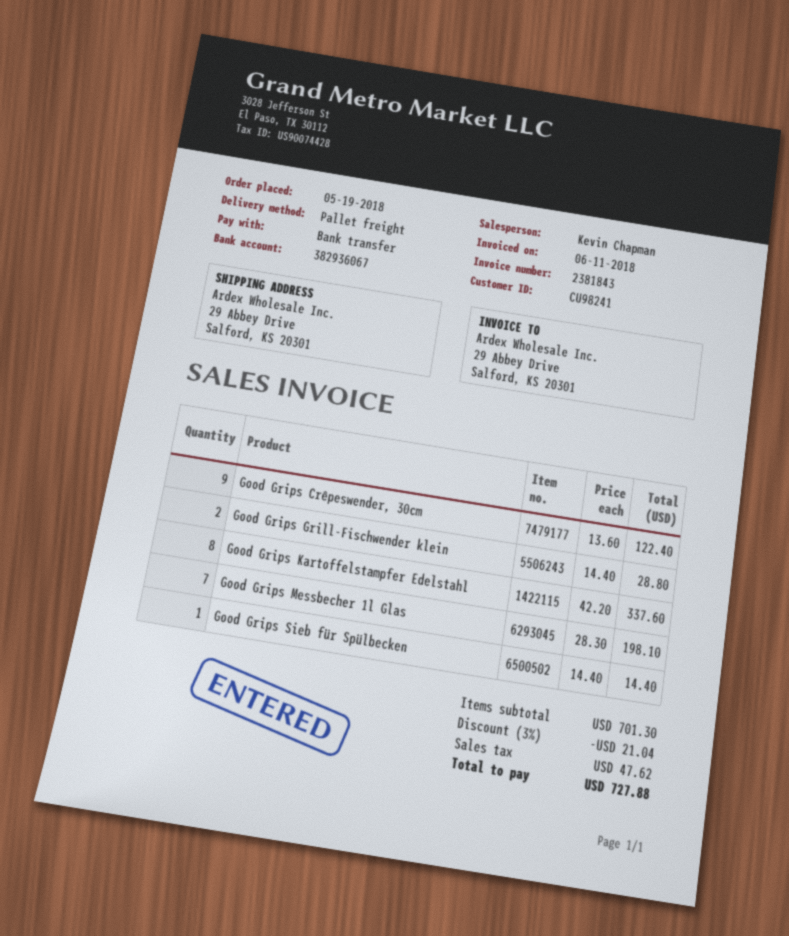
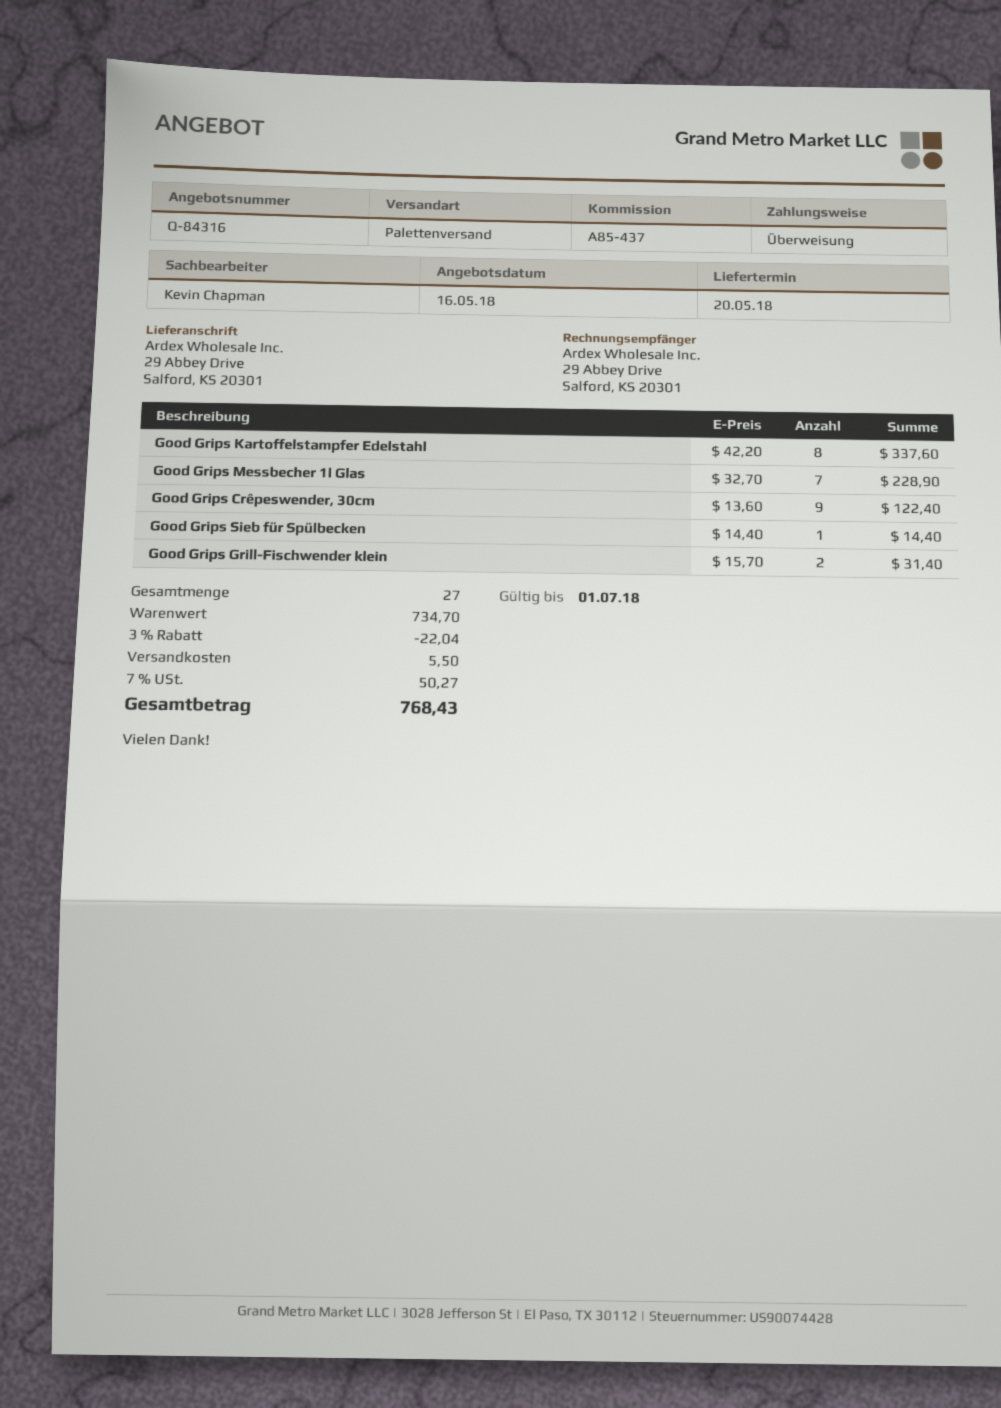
Good Grips Grill-Fischwender klein: 2 x 14.40 = 28.80 -> 2 x 15.70 = 31.40
Good Grips Messbecher 1l Glas: 7 x 28.30 = 198.10 -> 7 x 32.70 = 228.90
subtotal: 701.30 -> 734.70
discount: 3% = 21.04 -> 3% = 22.04
shipping: none -> 5.50
tax: 47.62 -> 50.27
total: 727.88 -> 768.43

